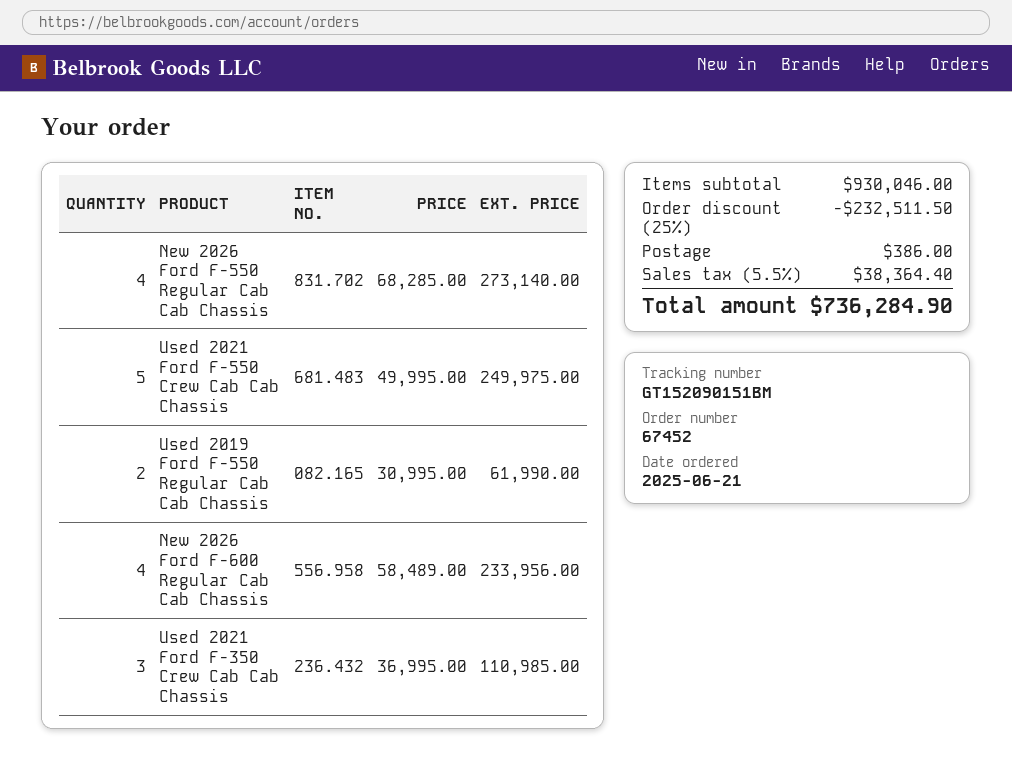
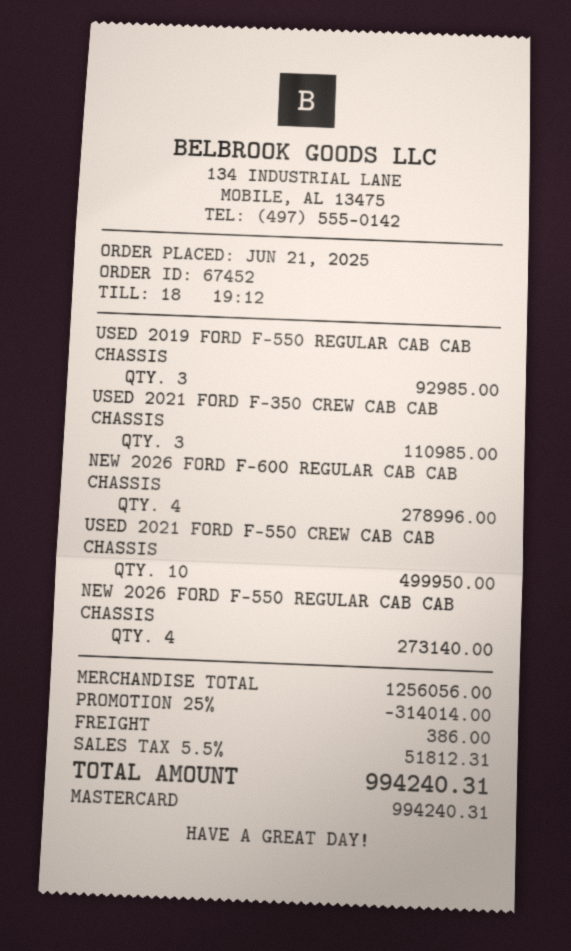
Used 2021 Ford F-550 Crew Cab Cab Chassis: 5 for 249975.00 -> 10 for 499950.00
Used 2019 Ford F-550 Regular Cab Cab Chassis: 2 for 61990.00 -> 3 for 92985.00
New 2026 Ford F-600 Regular Cab Cab Chassis: 4 for 233956.00 -> 4 for 278996.00
subtotal: 930046.00 -> 1256056.00
discount: 25% = 232511.50 -> 25% = 314014.00
tax: 5.5% = 38364.40 -> 5.5% = 51812.31
total: 736284.90 -> 994240.31

